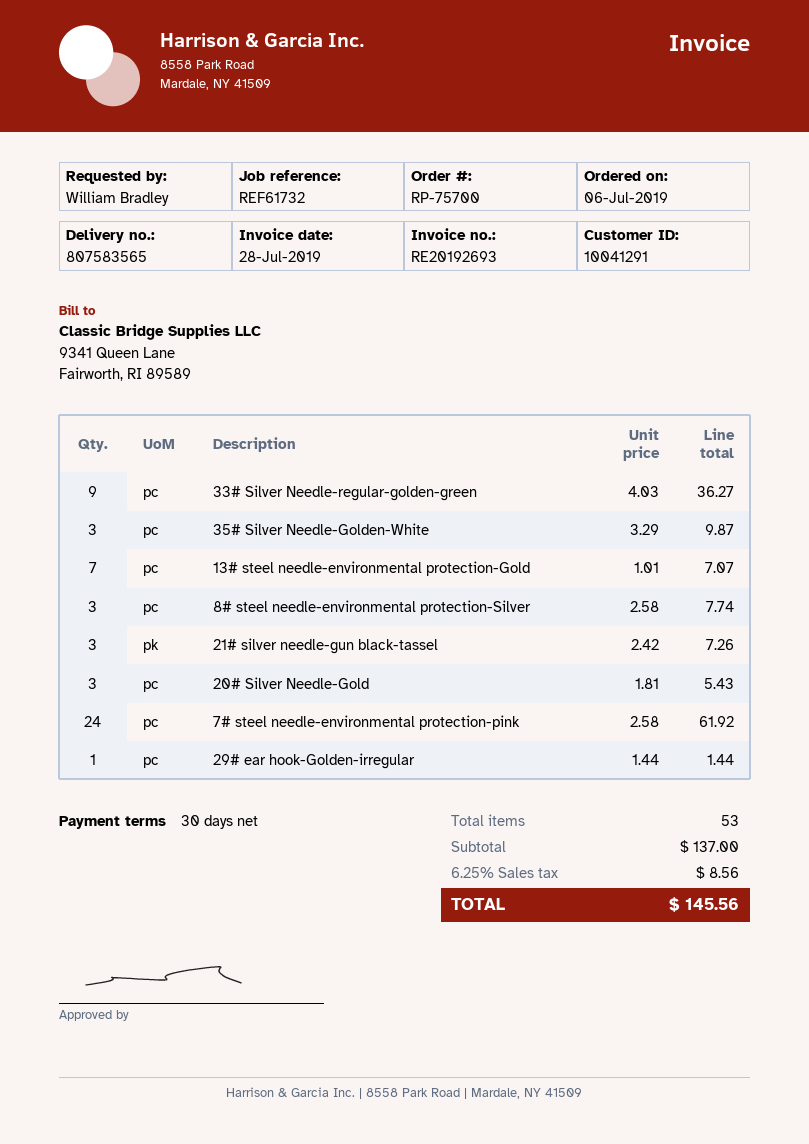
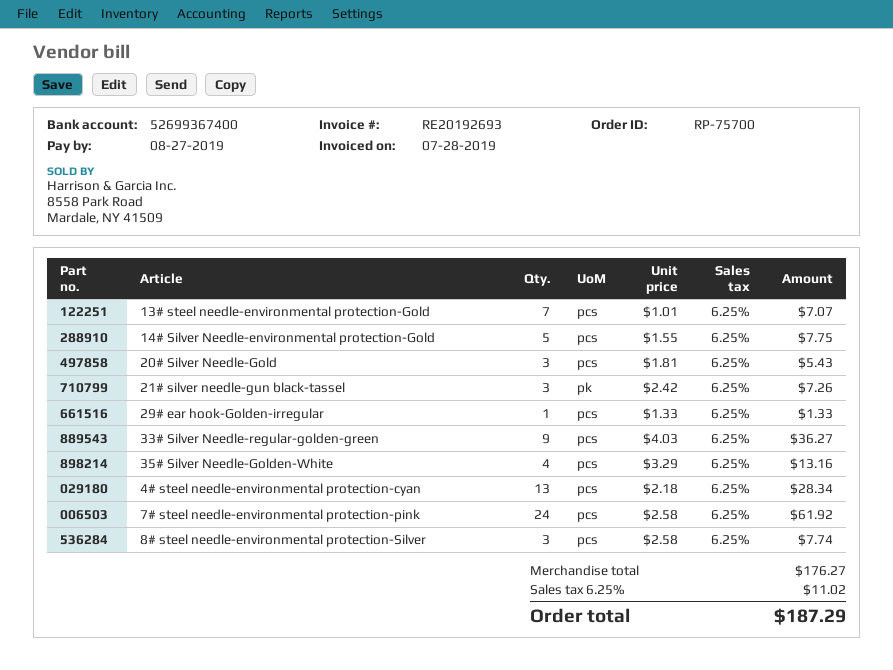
35# Silver Needle-Golden-White: 3 x 3.29 = 9.87 -> 4 x 3.29 = 13.16
29# ear hook-Golden-irregular: 1 x 1.44 = 1.44 -> 1 x 1.33 = 1.33
14# Silver Needle-environmental protection-Gold: none -> 5 x 1.55 = 7.75
4# steel needle-environmental protection-cyan: none -> 13 x 2.18 = 28.34
subtotal: 137.00 -> 176.27
tax: 6.25% = 8.56 -> 6.25% = 11.02
total: 145.56 -> 187.29

